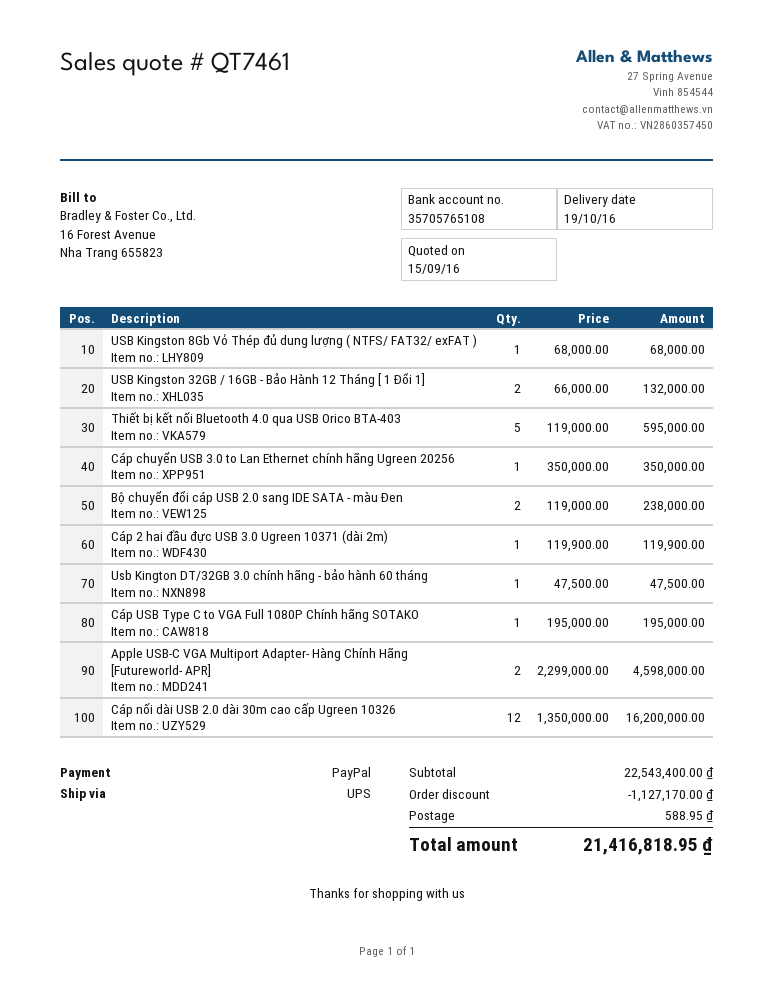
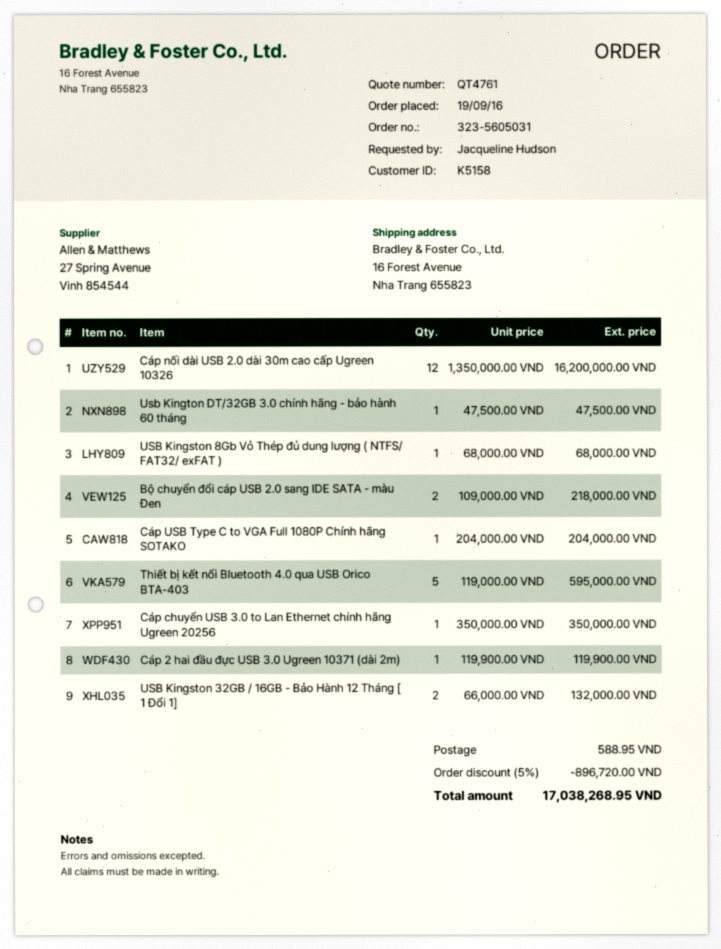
quote number: QT7461 -> QT4761
Bộ chuyển đổi cáp USB 2.0 sang IDE SATA - màu Đen: 2 x 119000.00 = 238000.00 -> 2 x 109000.00 = 218000.00
Cáp USB Type C to VGA Full 1080P Chính hãng SOTAKO: 1 x 195000.00 = 195000.00 -> 1 x 204000.00 = 204000.00
Apple USB-C VGA Multiport Adapter- Hàng Chính Hãng [Futureworld- APR]: 2 x 2299000.00 = 4598000.00 -> none
discount: 1127170.00 -> 896720.00
total: 21416818.95 -> 17038268.95

